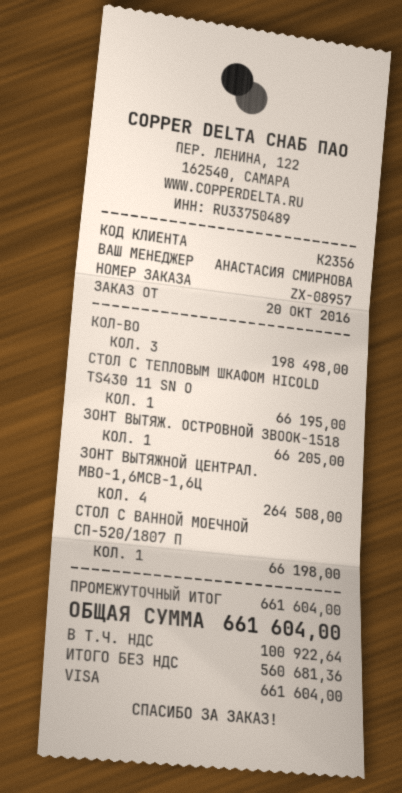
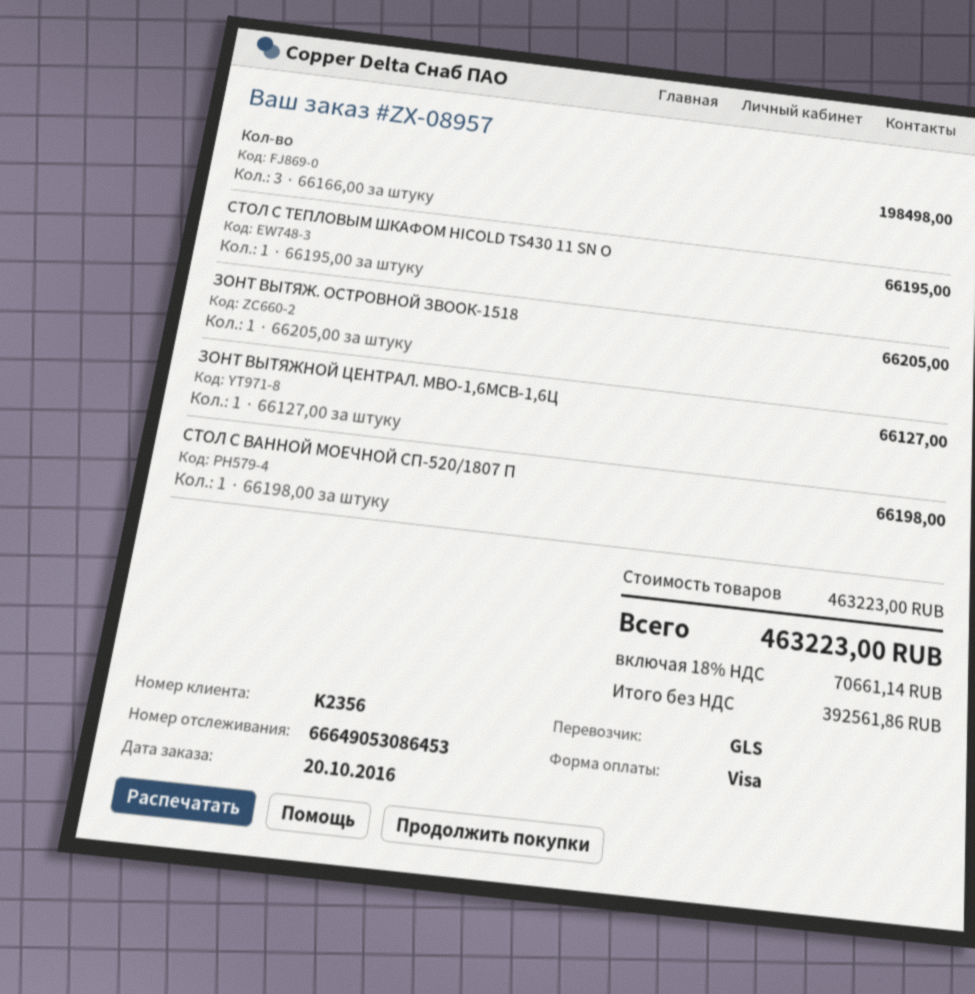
ЗОНТ ВЫТЯЖНОЙ ЦЕНТРАЛ. МВО-1,6МСВ-1,6Ц: 4 for 264508.00 -> 1 for 66127.00
subtotal: 661604.00 -> 463223.00
net: 560681.36 -> 392561.86
tax: 100922.64 -> 70661.14
total: 661604.00 -> 463223.00

